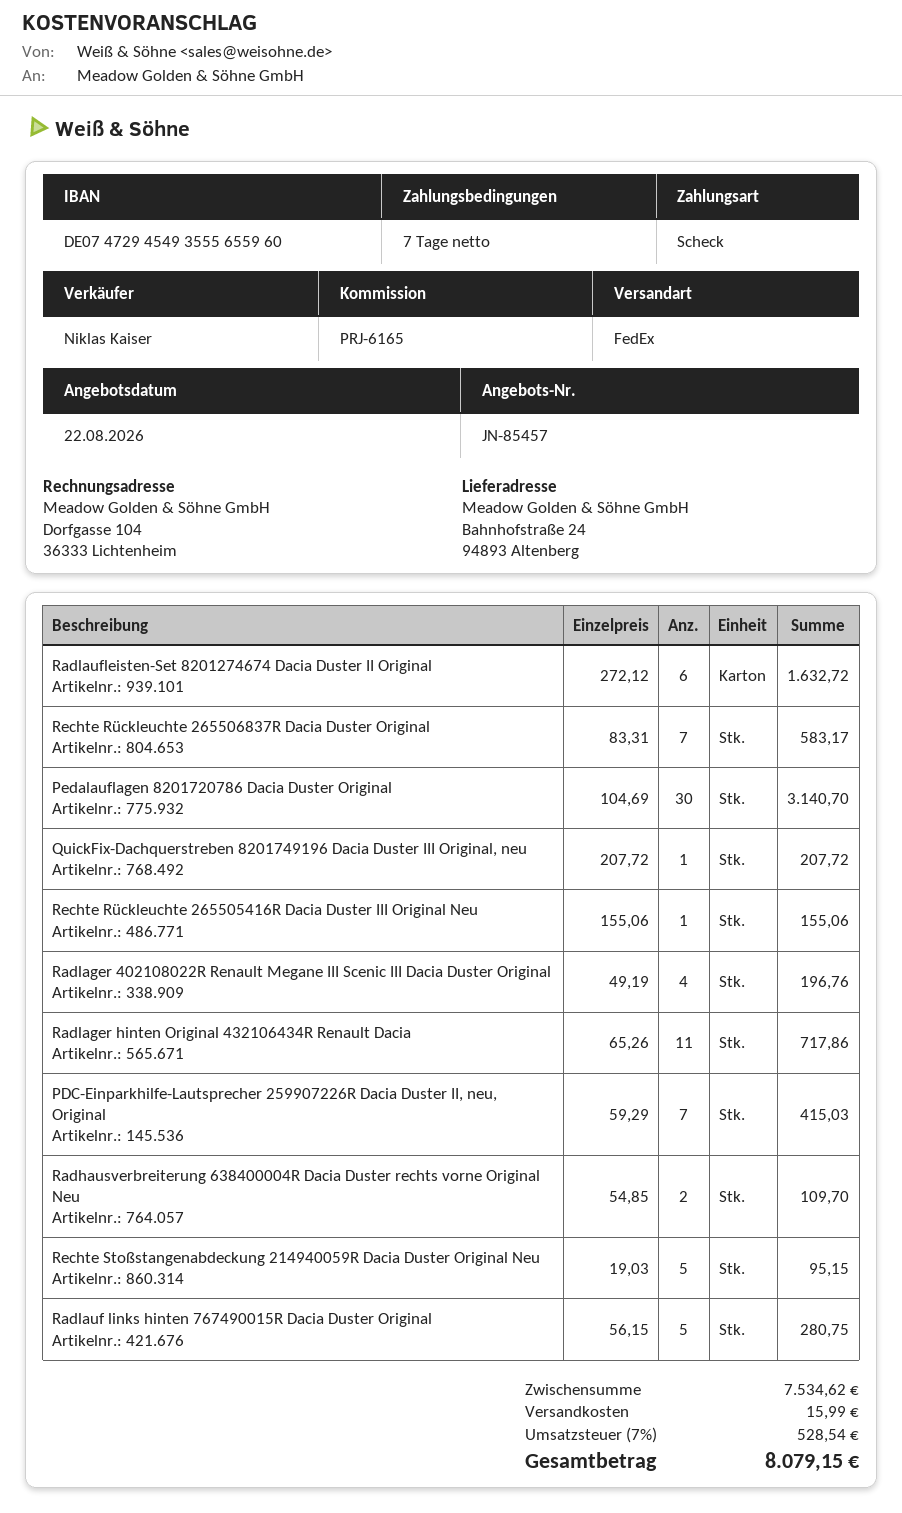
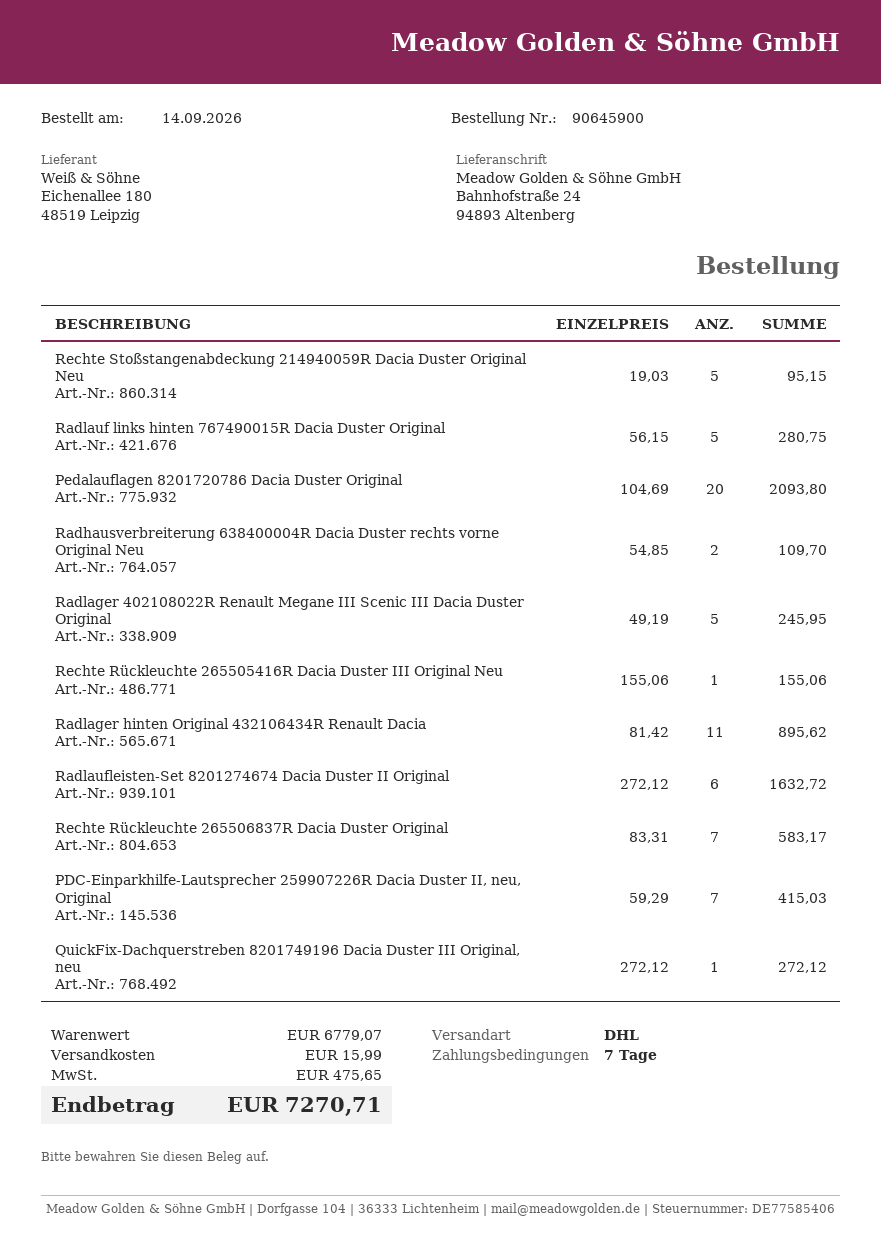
shipping method: FedEx -> DHL
Pedalauflagen 8201720786 Dacia Duster Original: 30 x 104.69 = 3140.70 -> 20 x 104.69 = 2093.80
QuickFix-Dachquerstreben 8201749196 Dacia Duster III Original, neu: 1 x 207.72 = 207.72 -> 1 x 272.12 = 272.12
Radlager 402108022R Renault Megane III Scenic III Dacia Duster Original: 4 x 49.19 = 196.76 -> 5 x 49.19 = 245.95
Radlager hinten Original 432106434R Renault Dacia: 11 x 65.26 = 717.86 -> 11 x 81.42 = 895.62
subtotal: 7534.62 -> 6779.07
tax: 528.54 -> 475.65
total: 8079.15 -> 7270.71

